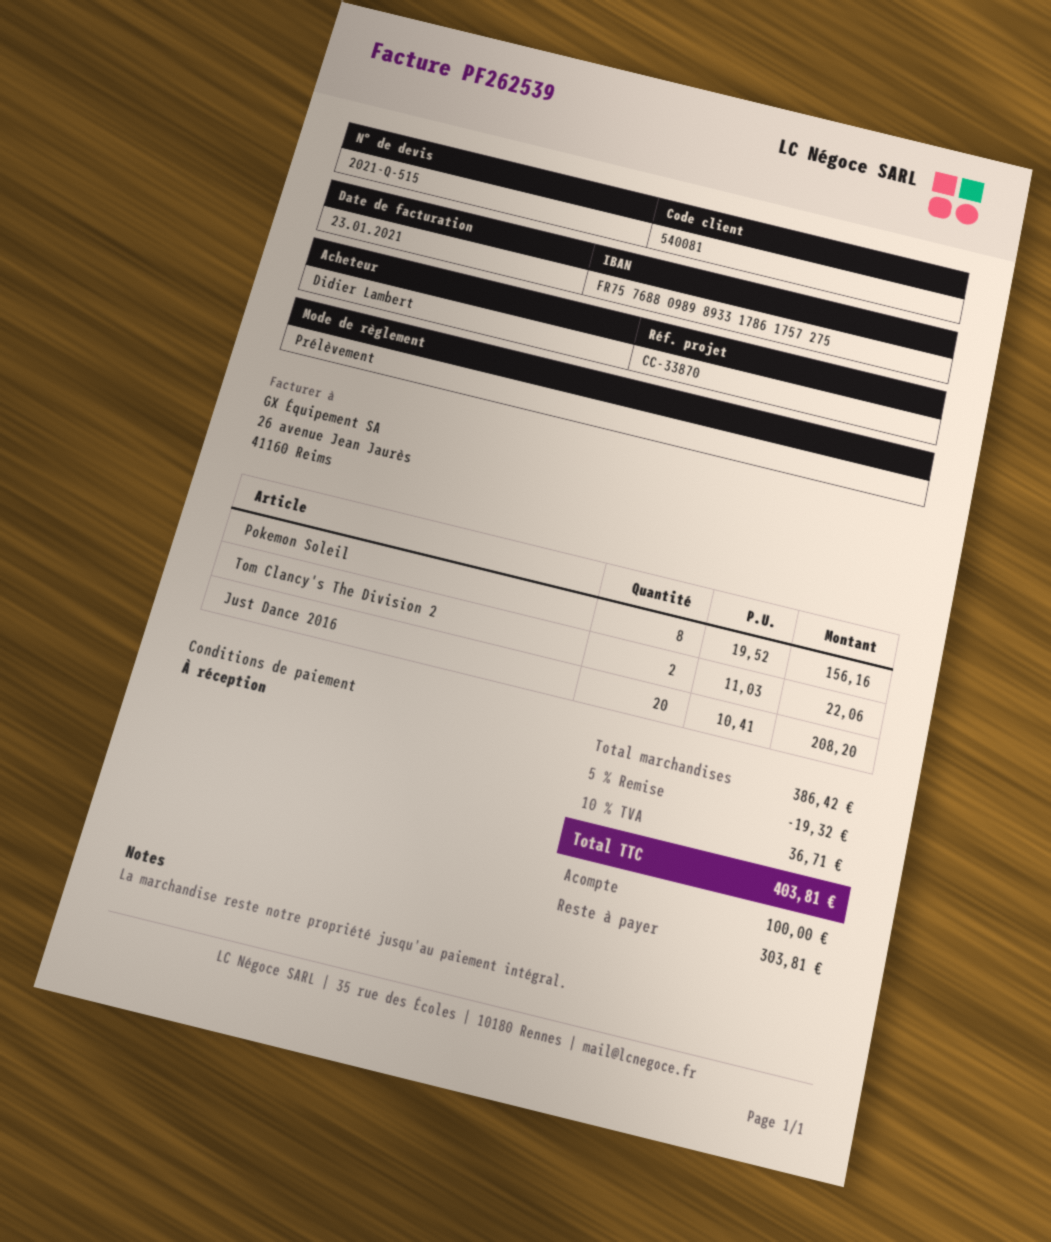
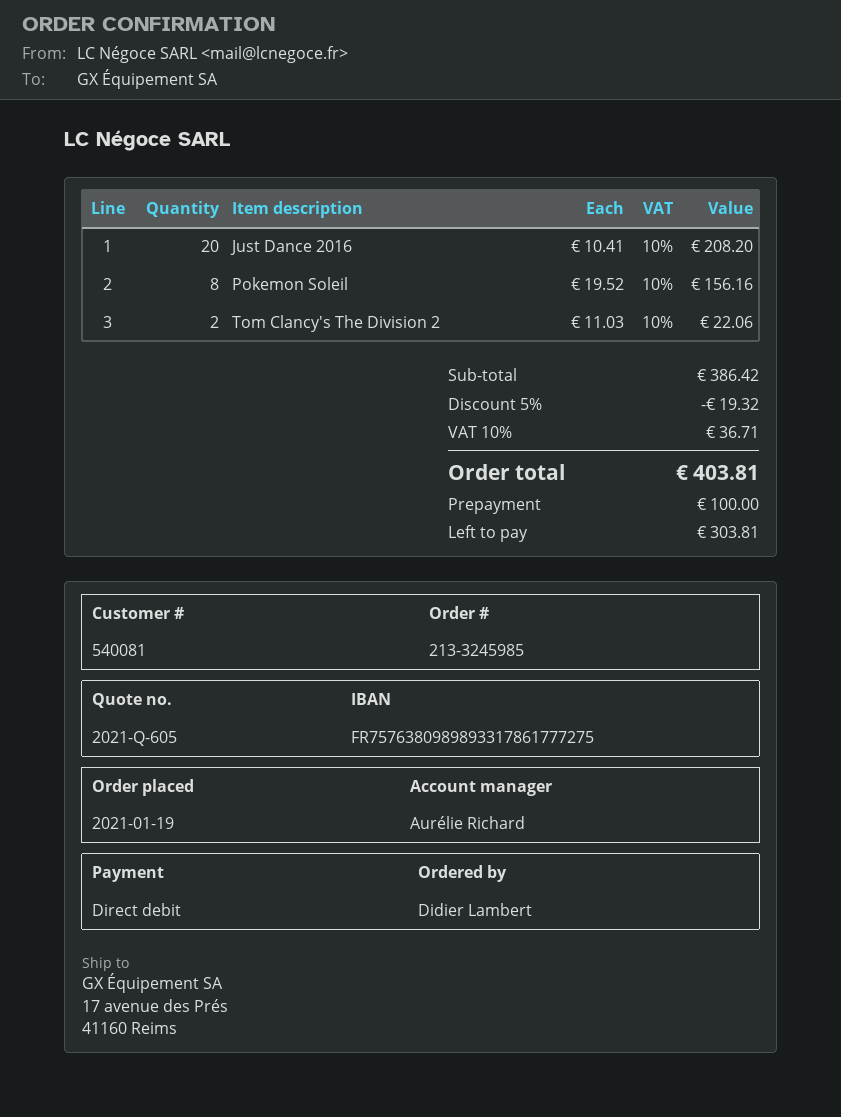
quote number: 2021-Q-515 -> 2021-Q-605
bank account: FR7576880989893317861757275 -> FR7576380989893317861777275

